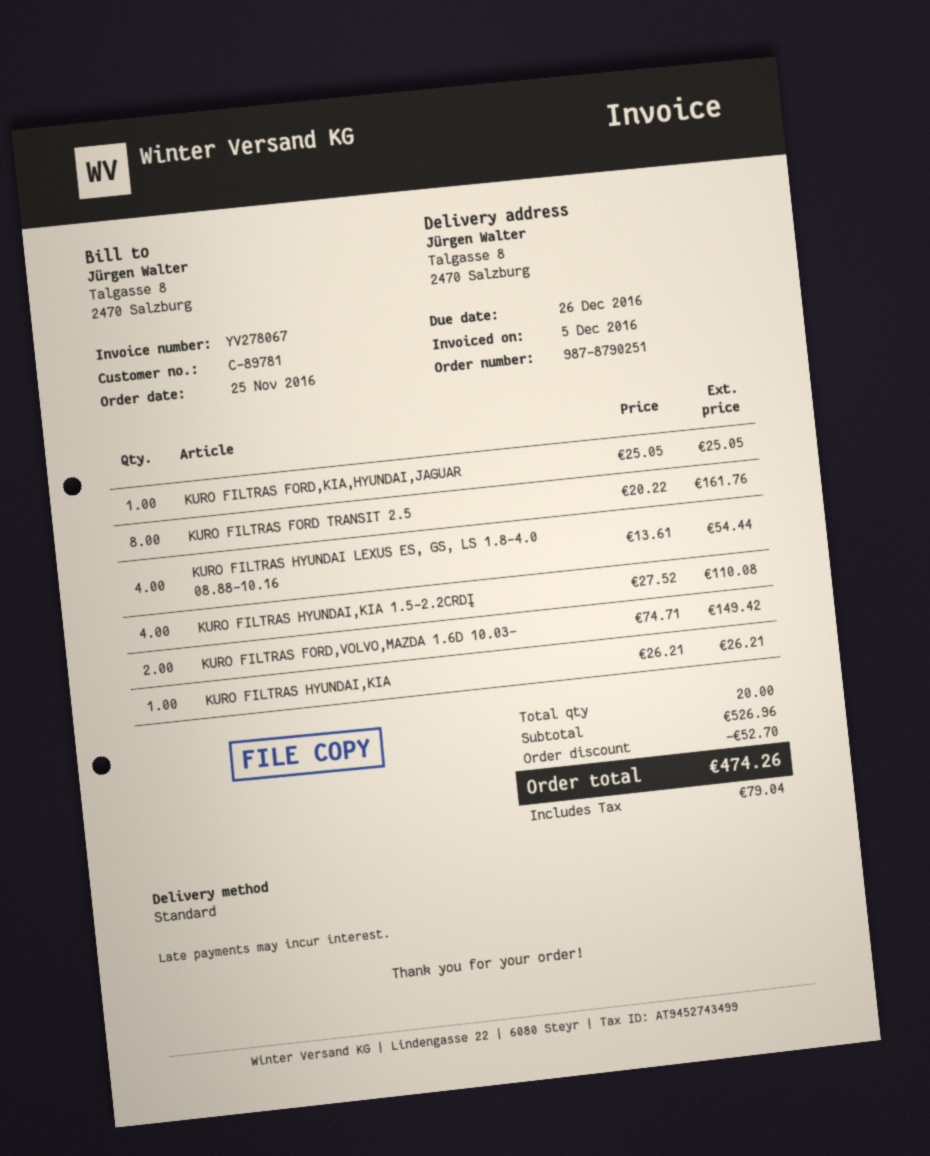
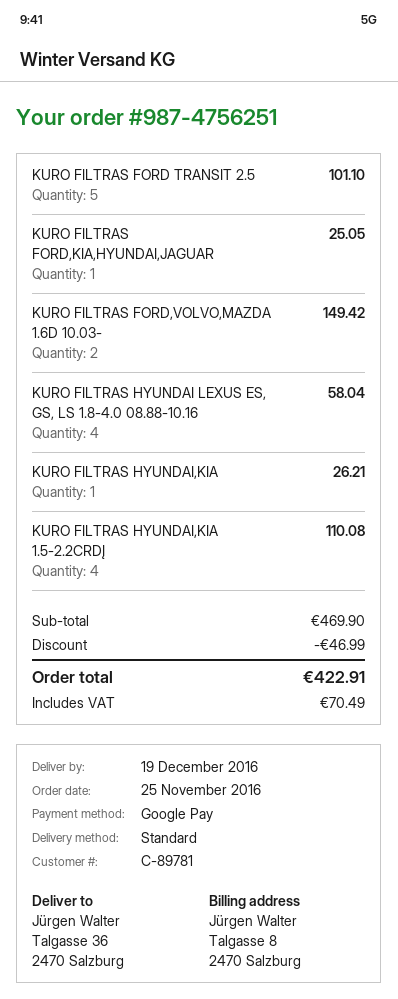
order number: 987-8790251 -> 987-4756251
ship to: Talgasse 8, 2470 Salzburg -> Talgasse 36, 2470 Salzburg
KURO FILTRAS FORD TRANSIT 2.5: 8 for 161.76 -> 5 for 101.10
KURO FILTRAS HYUNDAI LEXUS ES, GS, LS 1.8-4.0 08.88-10.16: 4 for 54.44 -> 4 for 58.04
subtotal: 526.96 -> 469.90
discount: 52.70 -> 46.99
tax: 79.04 -> 70.49
total: 474.26 -> 422.91

